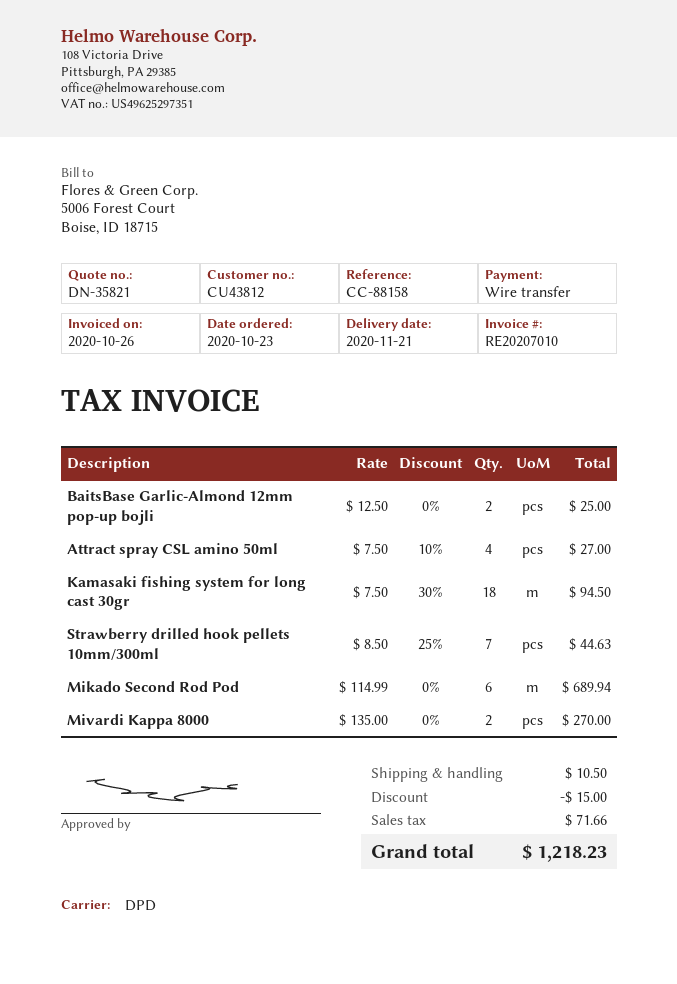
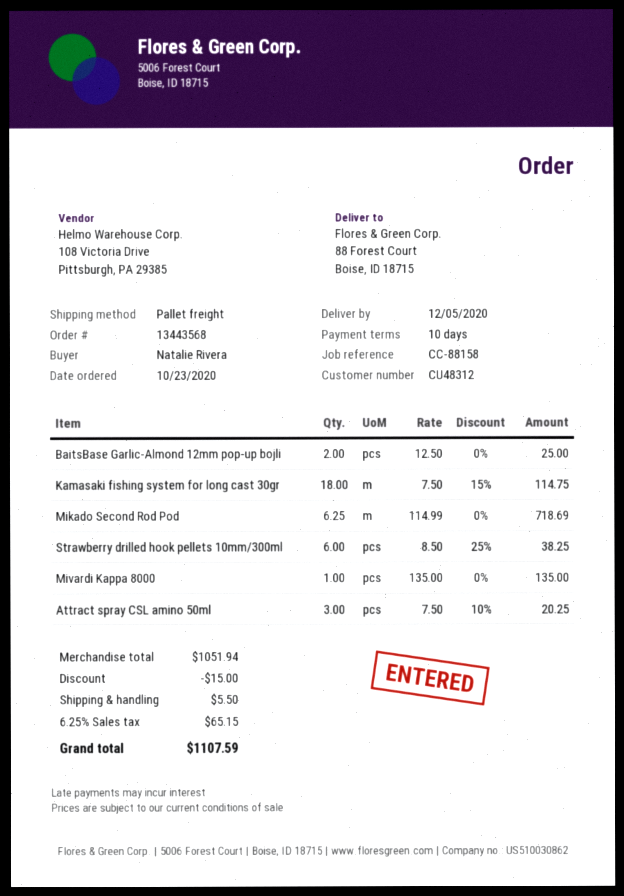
delivery date: 2020-11-21 -> 2020-12-05
customer number: CU43812 -> CU48312
shipping method: DPD -> pallet freight
Attract spray CSL amino 50ml: 4 x 7.50 - 10% = 27.00 -> 3 x 7.50 - 10% = 20.25
Kamasaki fishing system for long cast 30gr: 18 x 7.50 - 30% = 94.50 -> 18 x 7.50 - 15% = 114.75
Strawberry drilled hook pellets 10mm/300ml: 7 x 8.50 - 25% = 44.63 -> 6 x 8.50 - 25% = 38.25
Mikado Second Rod Pod: 6 x 114.99 = 689.94 -> 6.25 x 114.99 = 718.69
Mivardi Kappa 8000: 2 x 135.00 = 270.00 -> 1 x 135.00 = 135.00
shipping: 10.50 -> 5.50
tax: 71.66 -> 65.15
total: 1218.23 -> 1107.59

